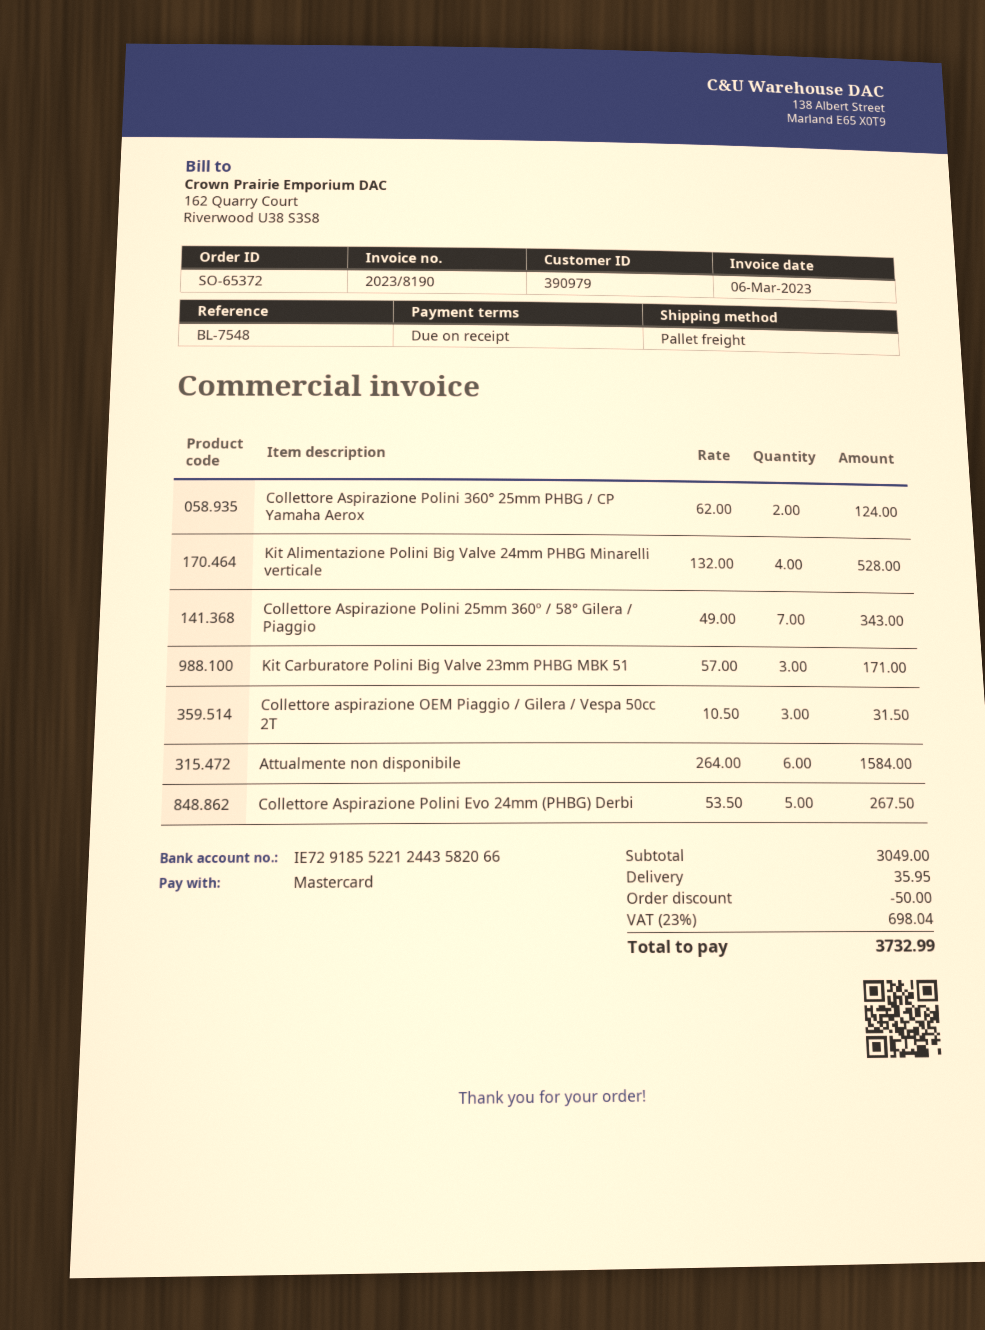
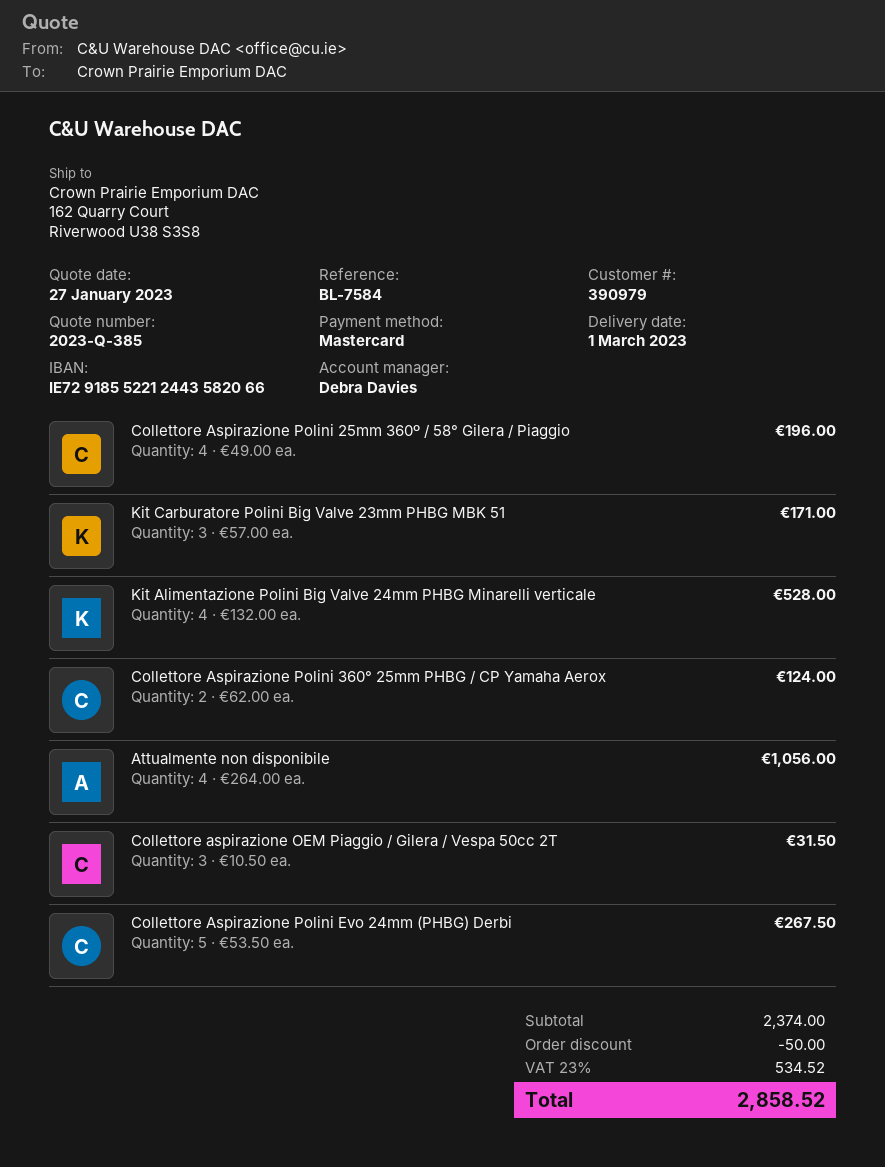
reference: BL-7548 -> BL-7584
Collettore Aspirazione Polini 25mm 360º / 58° Gilera / Piaggio: 7 x 49.00 = 343.00 -> 4 x 49.00 = 196.00
Attualmente non disponibile: 6 x 264.00 = 1584.00 -> 4 x 264.00 = 1056.00
subtotal: 3049.00 -> 2374.00
shipping: 35.95 -> none
tax: 23% = 698.04 -> 23% = 534.52
total: 3732.99 -> 2858.52

